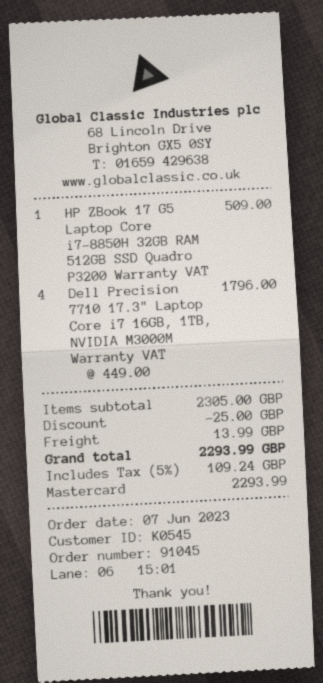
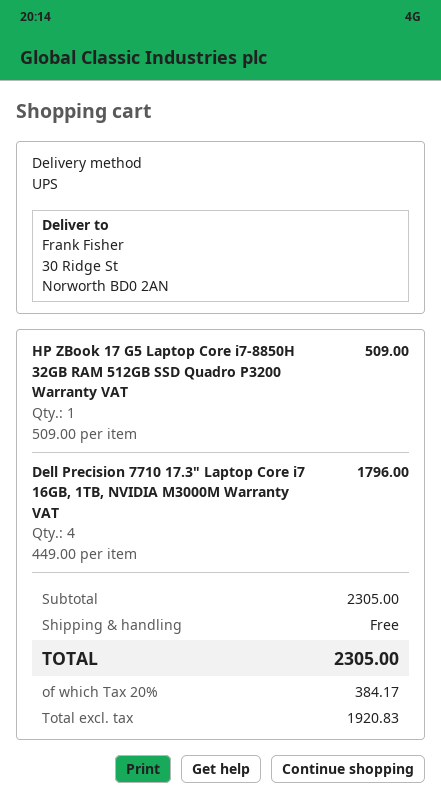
discount: 25.00 -> none
shipping: 13.99 -> 0.00
tax: 5% = 109.24 -> 20% = 384.17
total: 2293.99 -> 2305.00

